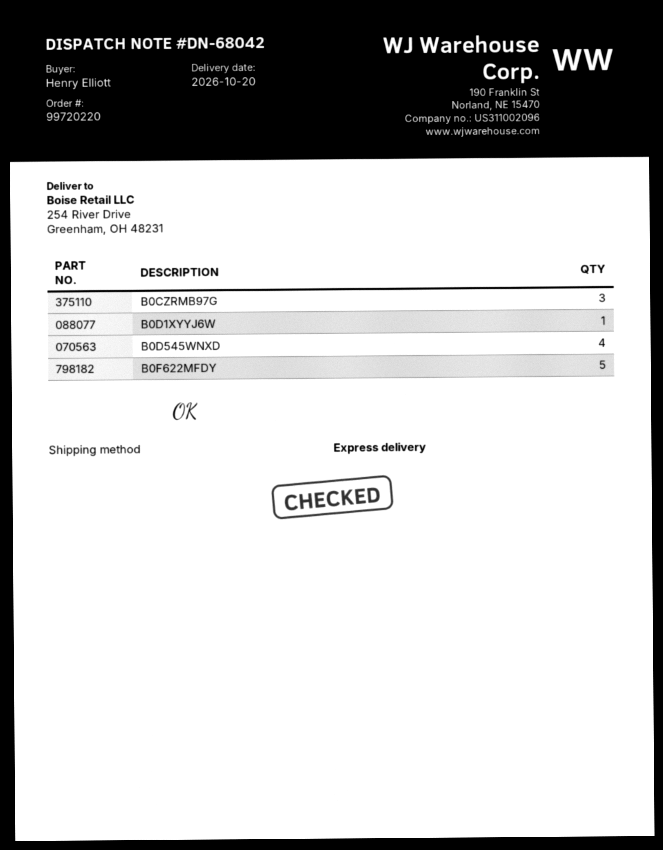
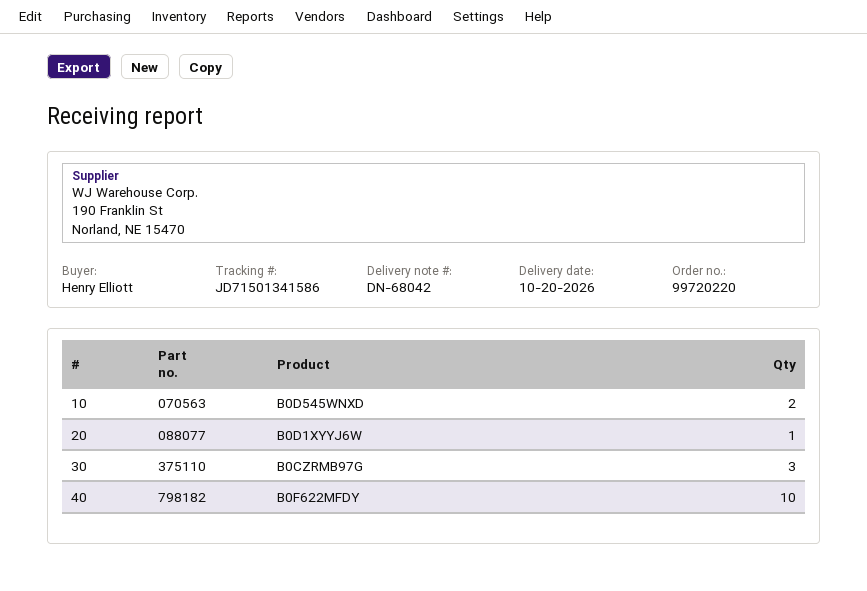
B0D545WNXD: 4 -> 2
B0F622MFDY: 5 -> 10

